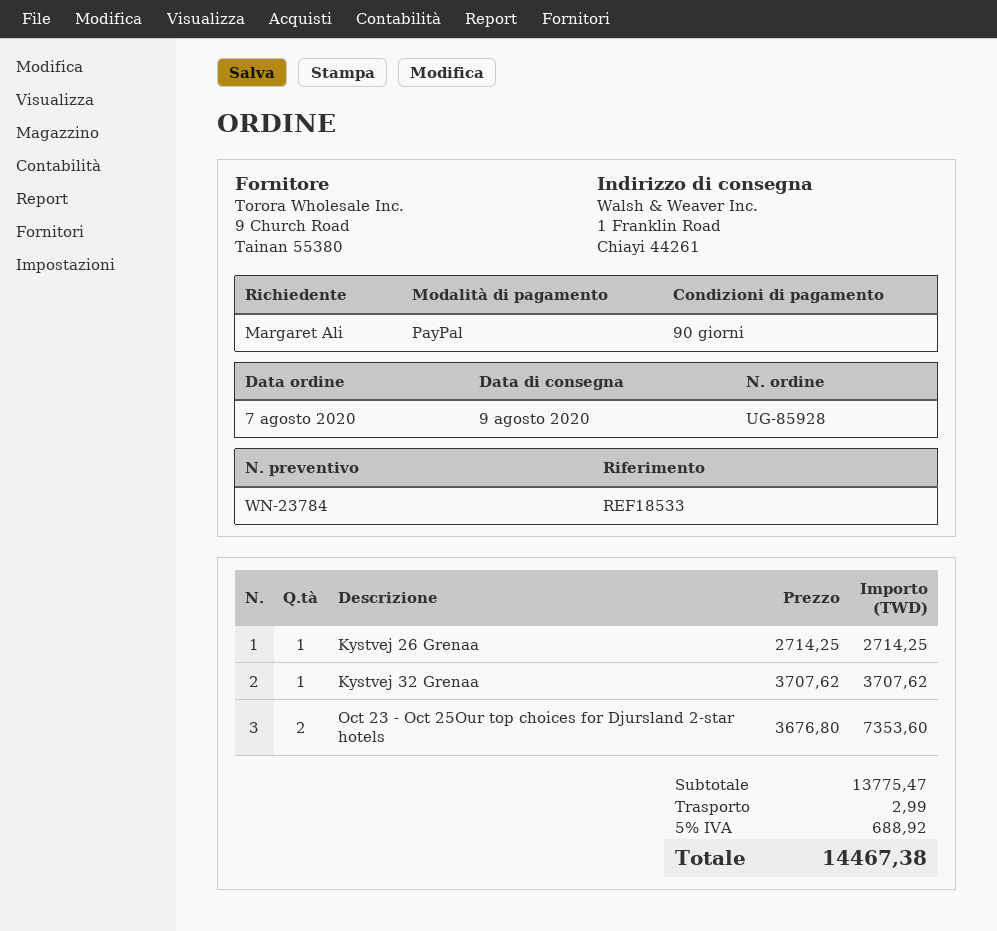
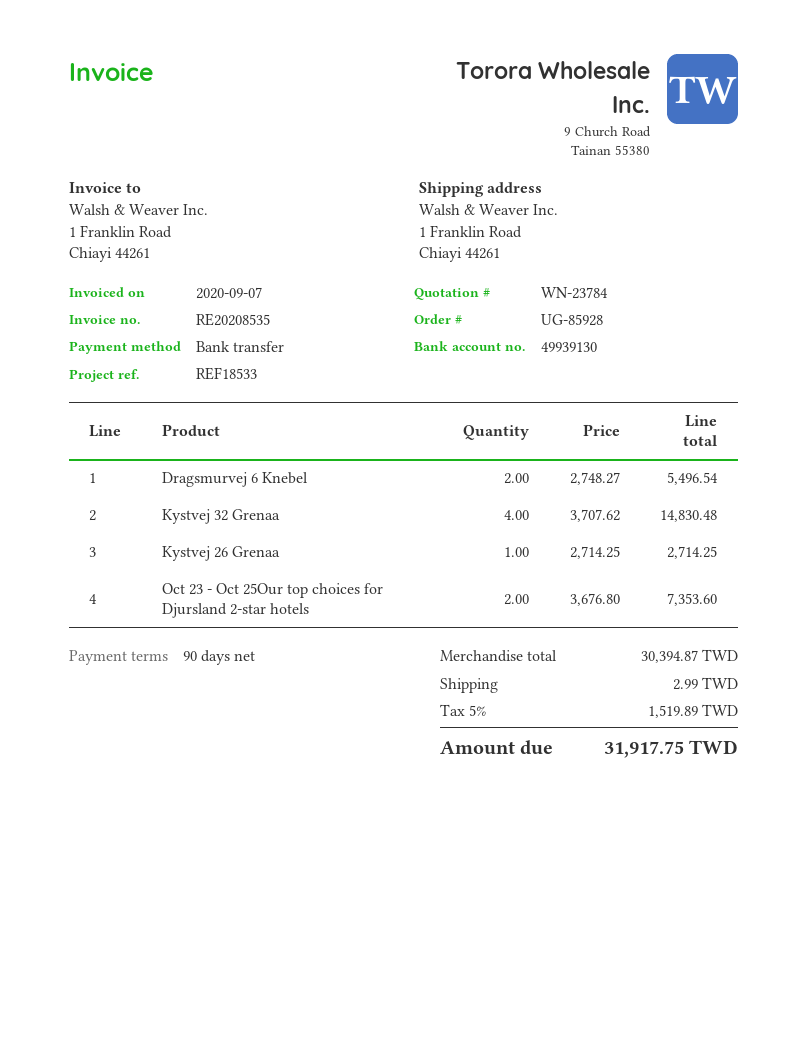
payment method: PayPal -> bank transfer
Kystvej 32 Grenaa: 1 x 3707.62 = 3707.62 -> 4 x 3707.62 = 14830.48
Dragsmurvej 6 Knebel: none -> 2 x 2748.27 = 5496.54
subtotal: 13775.47 -> 30394.87
tax: 5% = 688.92 -> 5% = 1519.89
total: 14467.38 -> 31917.75

